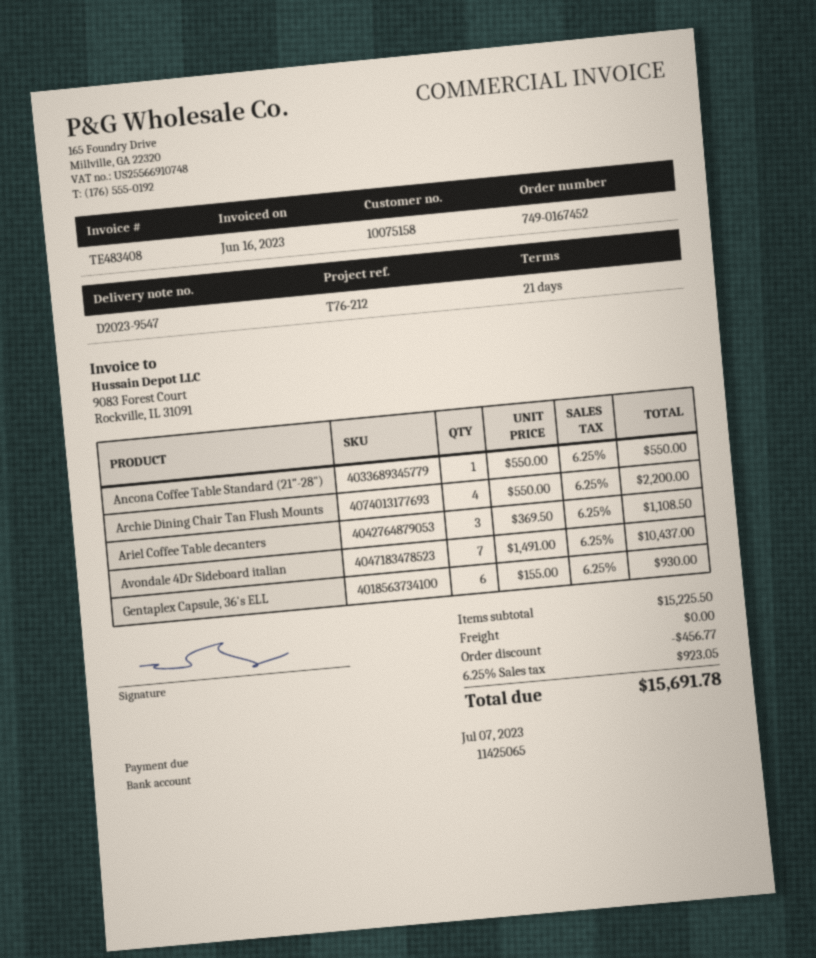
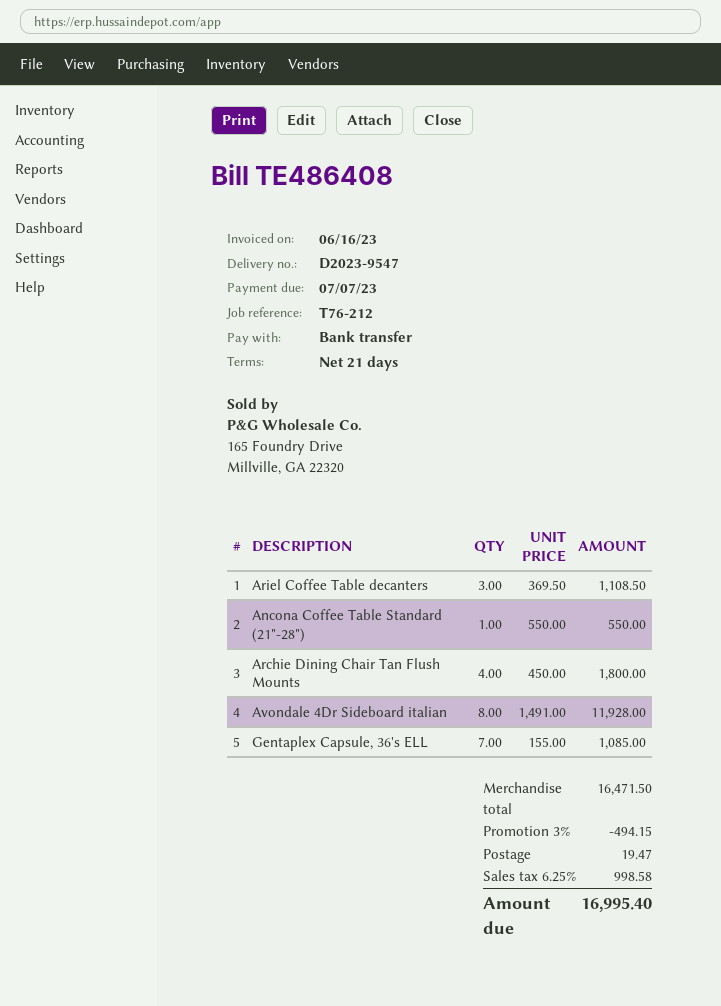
invoice number: TE483408 -> TE486408
Archie Dining Chair Tan Flush Mounts: 4 x 550.00 = 2200.00 -> 4 x 450.00 = 1800.00
Avondale 4Dr Sideboard italian: 7 x 1491.00 = 10437.00 -> 8 x 1491.00 = 11928.00
Gentaplex Capsule, 36's ELL: 6 x 155.00 = 930.00 -> 7 x 155.00 = 1085.00
subtotal: 15225.50 -> 16471.50
discount: 456.77 -> 494.15
shipping: 0.00 -> 19.47
tax: 6.25% = 923.05 -> 6.25% = 998.58
total: 15691.78 -> 16995.40

